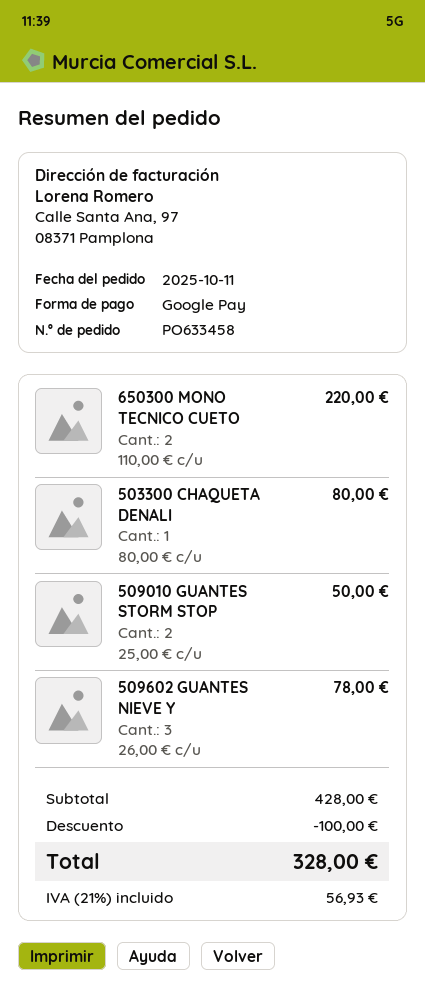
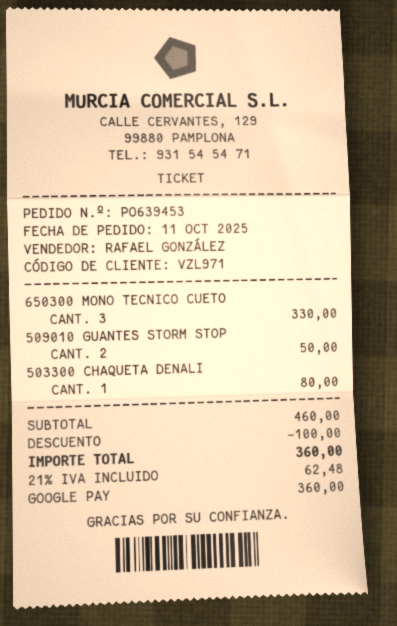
order number: PO633458 -> PO639453
650300 MONO TECNICO CUETO: 2 for 220.00 -> 3 for 330.00
509602 GUANTES NIEVE Y: 3 for 78.00 -> none
subtotal: 428.00 -> 460.00
tax: 21% = 56.93 -> 21% = 62.48
total: 328.00 -> 360.00

